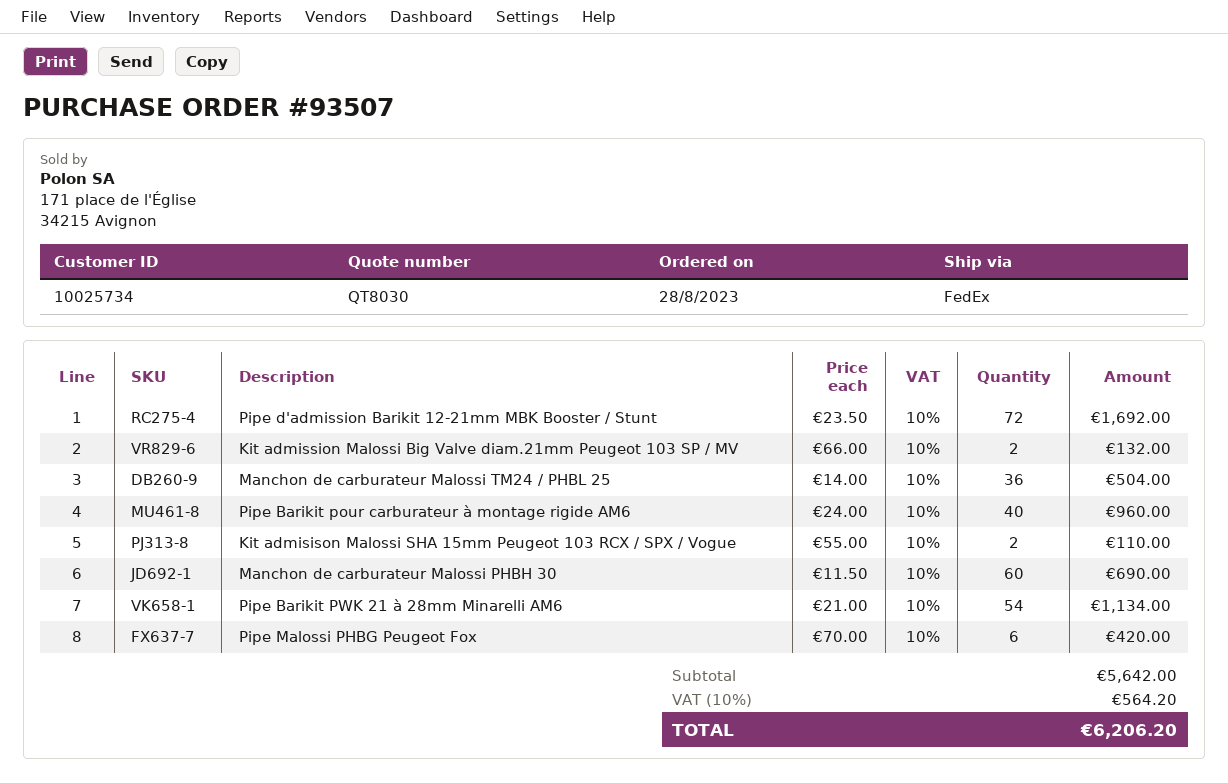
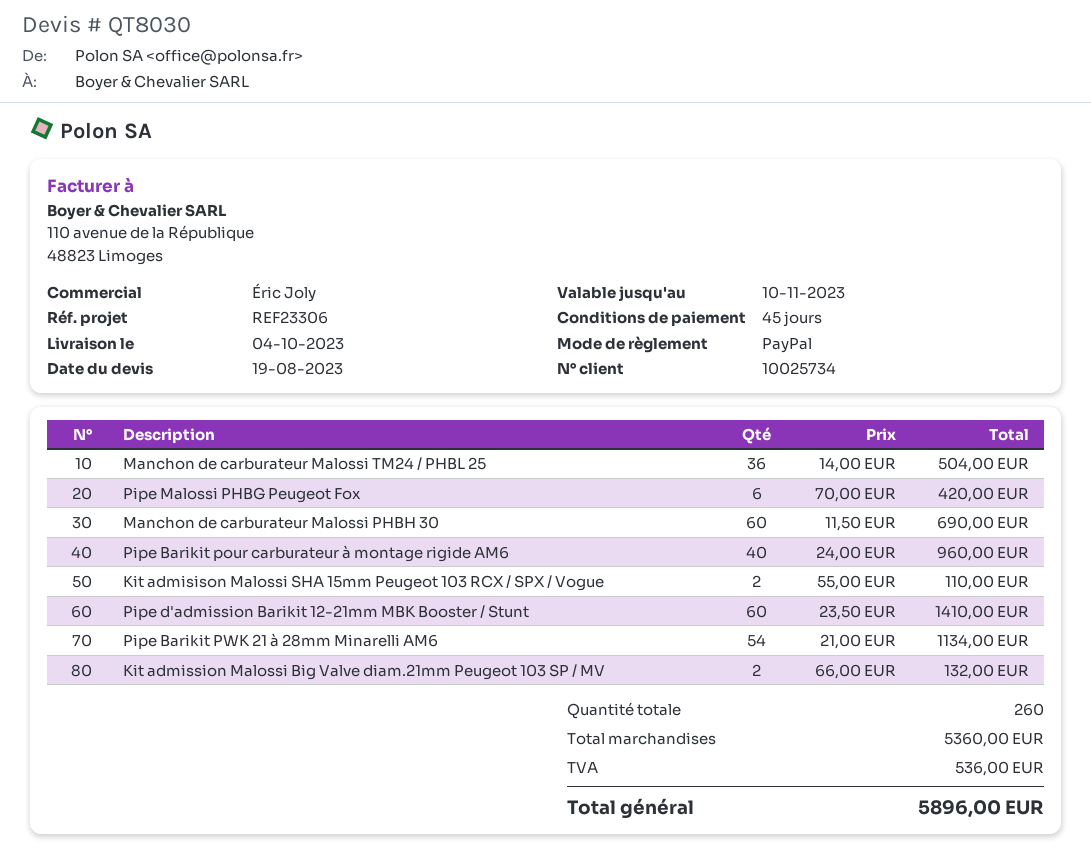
Pipe d'admission Barikit 12-21mm MBK Booster / Stunt: 72 x 23.50 = 1692.00 -> 60 x 23.50 = 1410.00
subtotal: 5642.00 -> 5360.00
tax: 564.20 -> 536.00
total: 6206.20 -> 5896.00

